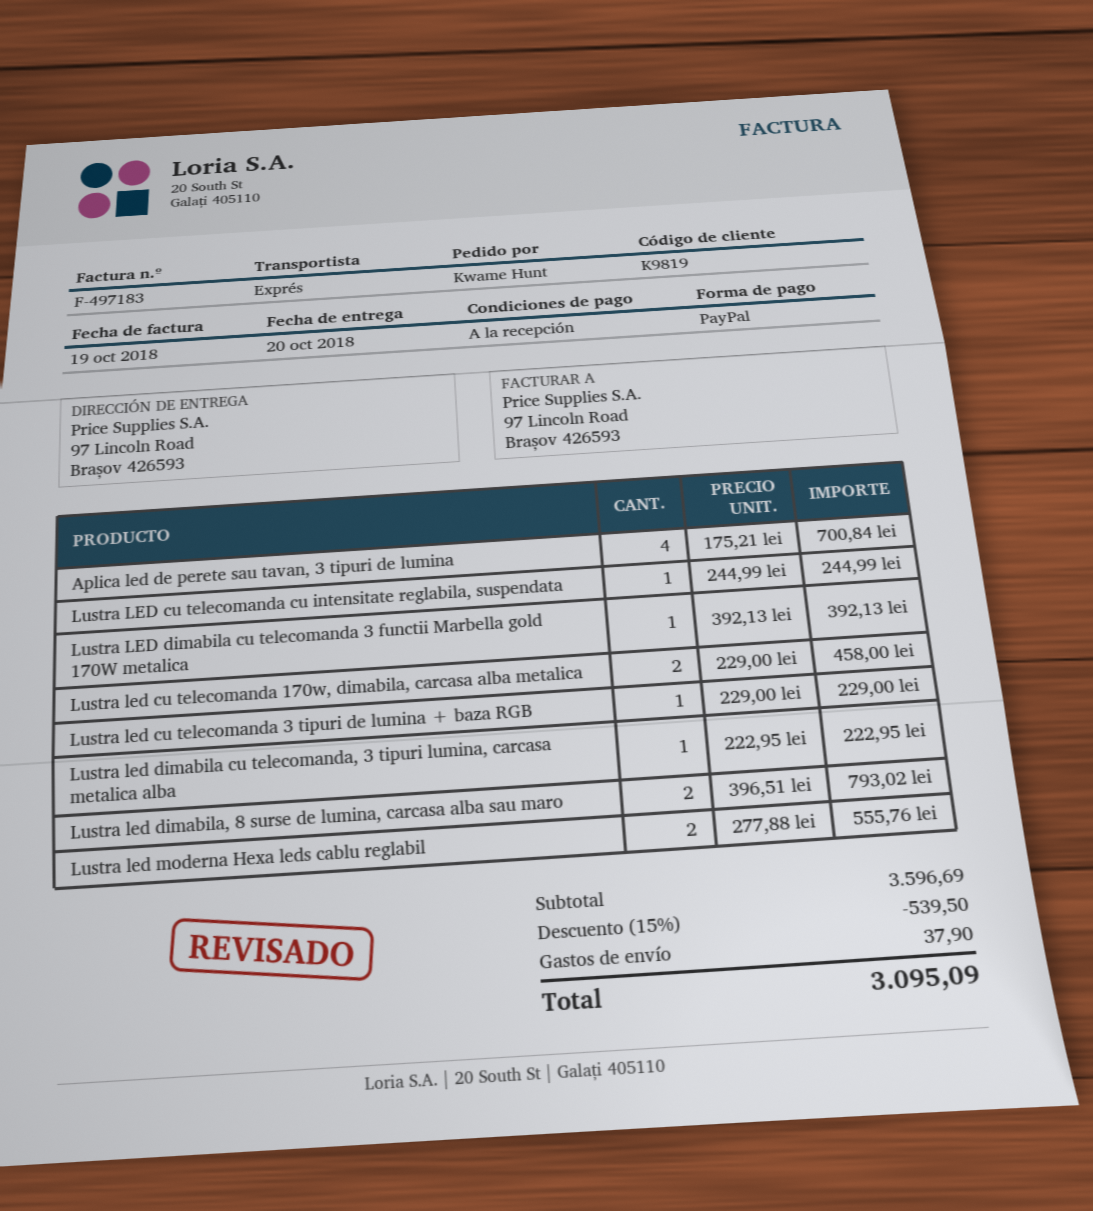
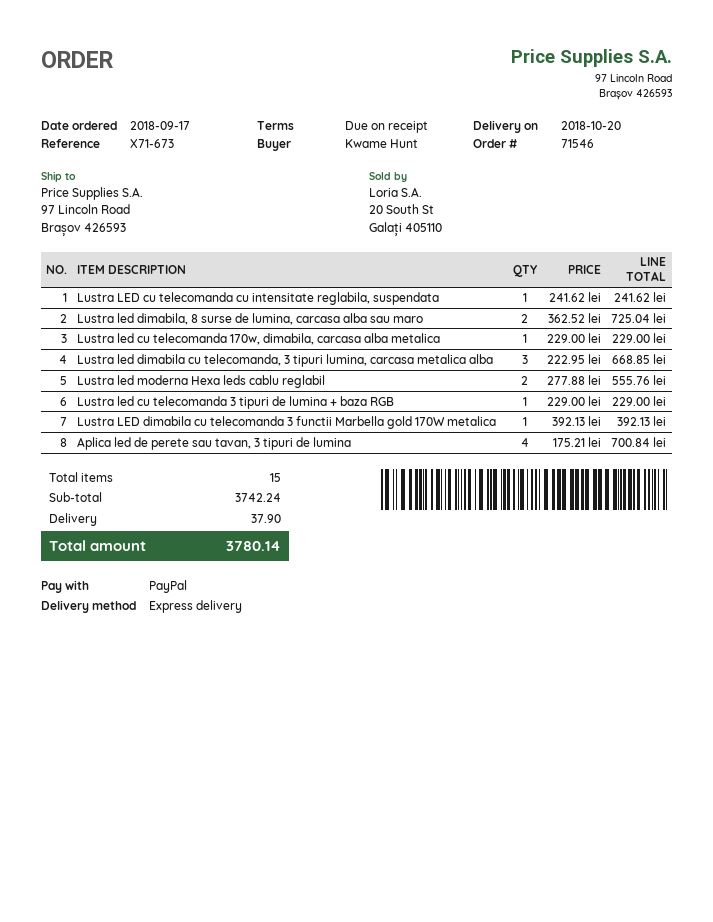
Lustra LED cu telecomanda cu intensitate reglabila, suspendata: 1 x 244.99 = 244.99 -> 1 x 241.62 = 241.62
Lustra led cu telecomanda 170w, dimabila, carcasa alba metalica: 2 x 229.00 = 458.00 -> 1 x 229.00 = 229.00
Lustra led dimabila cu telecomanda, 3 tipuri lumina, carcasa metalica alba: 1 x 222.95 = 222.95 -> 3 x 222.95 = 668.85
Lustra led dimabila, 8 surse de lumina, carcasa alba sau maro: 2 x 396.51 = 793.02 -> 2 x 362.52 = 725.04
subtotal: 3596.69 -> 3742.24
discount: 15% = 539.50 -> none
total: 3095.09 -> 3780.14

